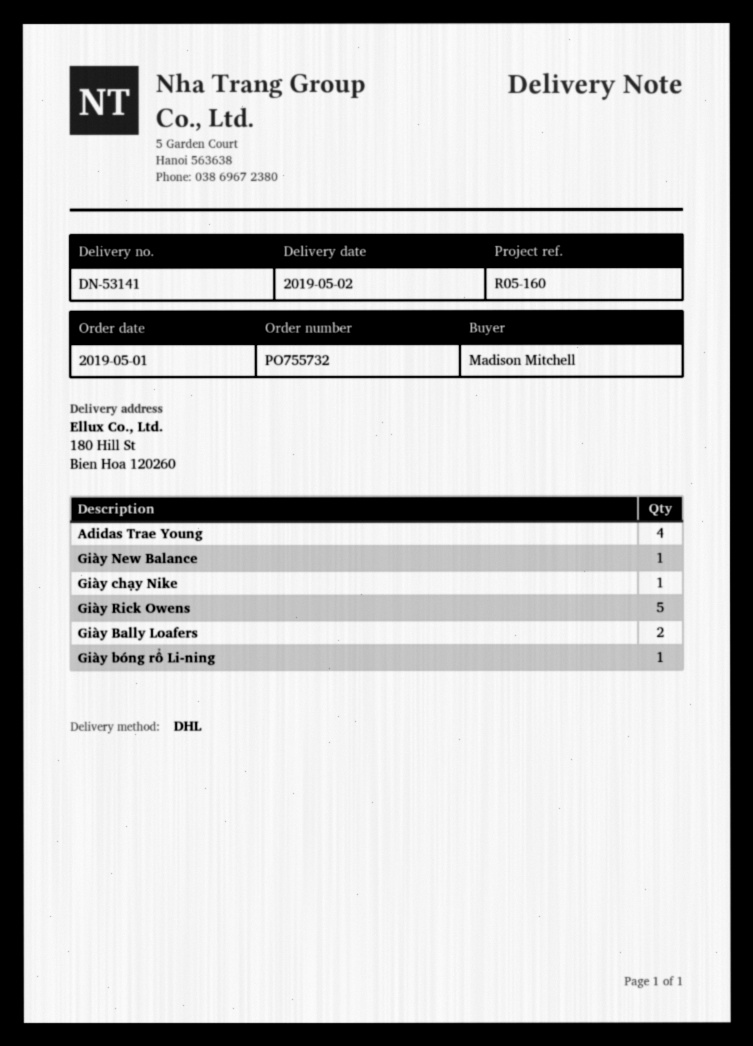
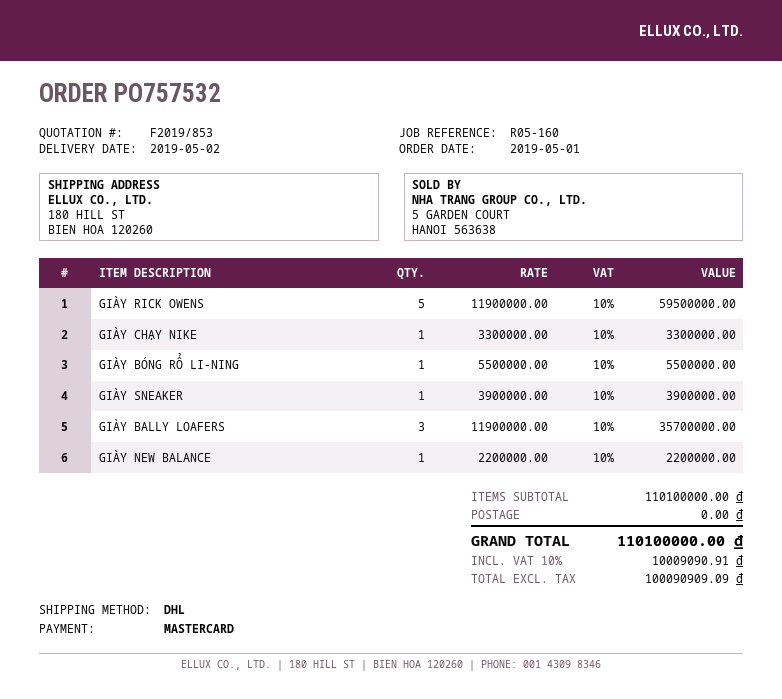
order number: PO755732 -> PO757532
Adidas Trae Young: 4 -> none
Giày Bally Loafers: 2 -> 3
GIÀY SNEAKER: none -> 1

